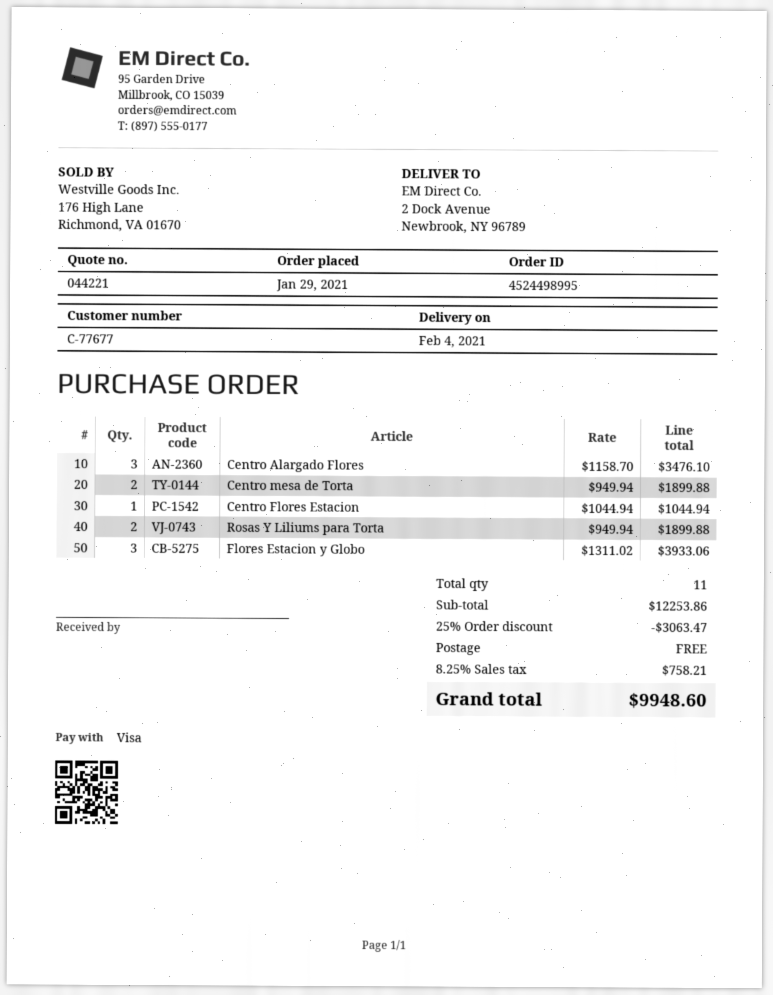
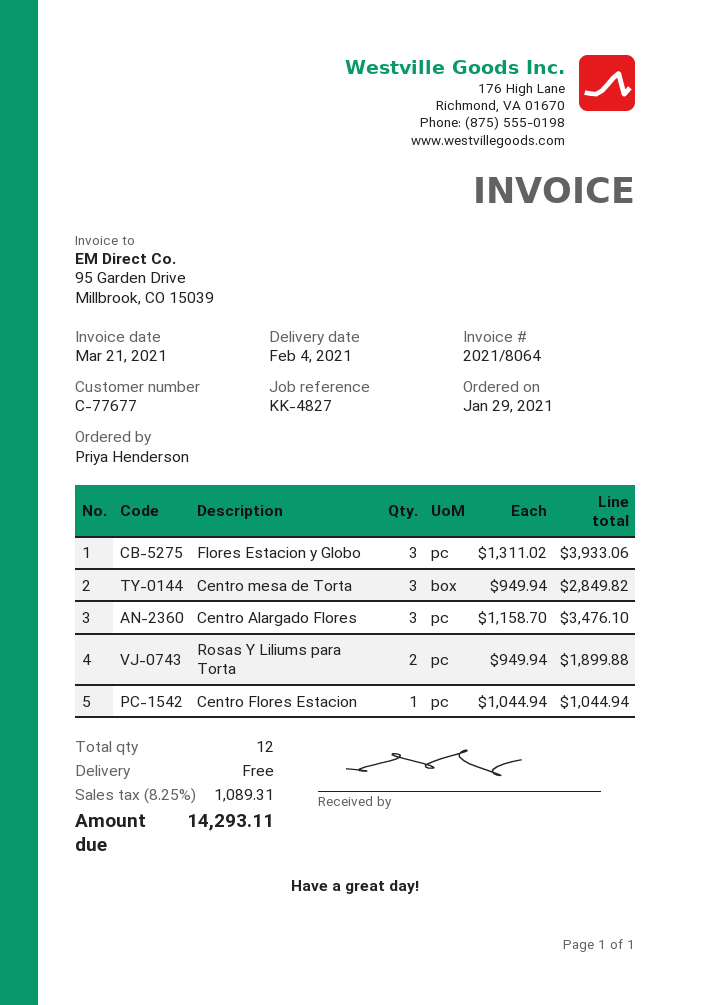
Centro mesa de Torta: 2 x 949.94 = 1899.88 -> 3 x 949.94 = 2849.82
total quantity: 11 -> 12
discount: 25% = 3063.47 -> none
tax: 8.25% = 758.21 -> 8.25% = 1089.31
total: 9948.60 -> 14293.11

